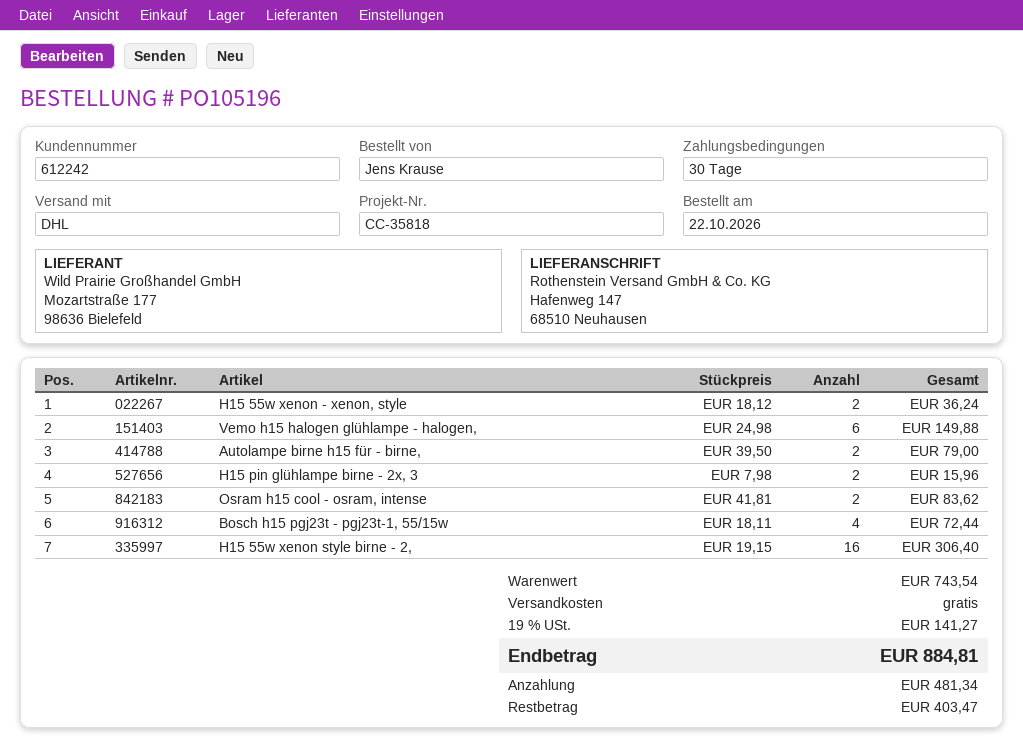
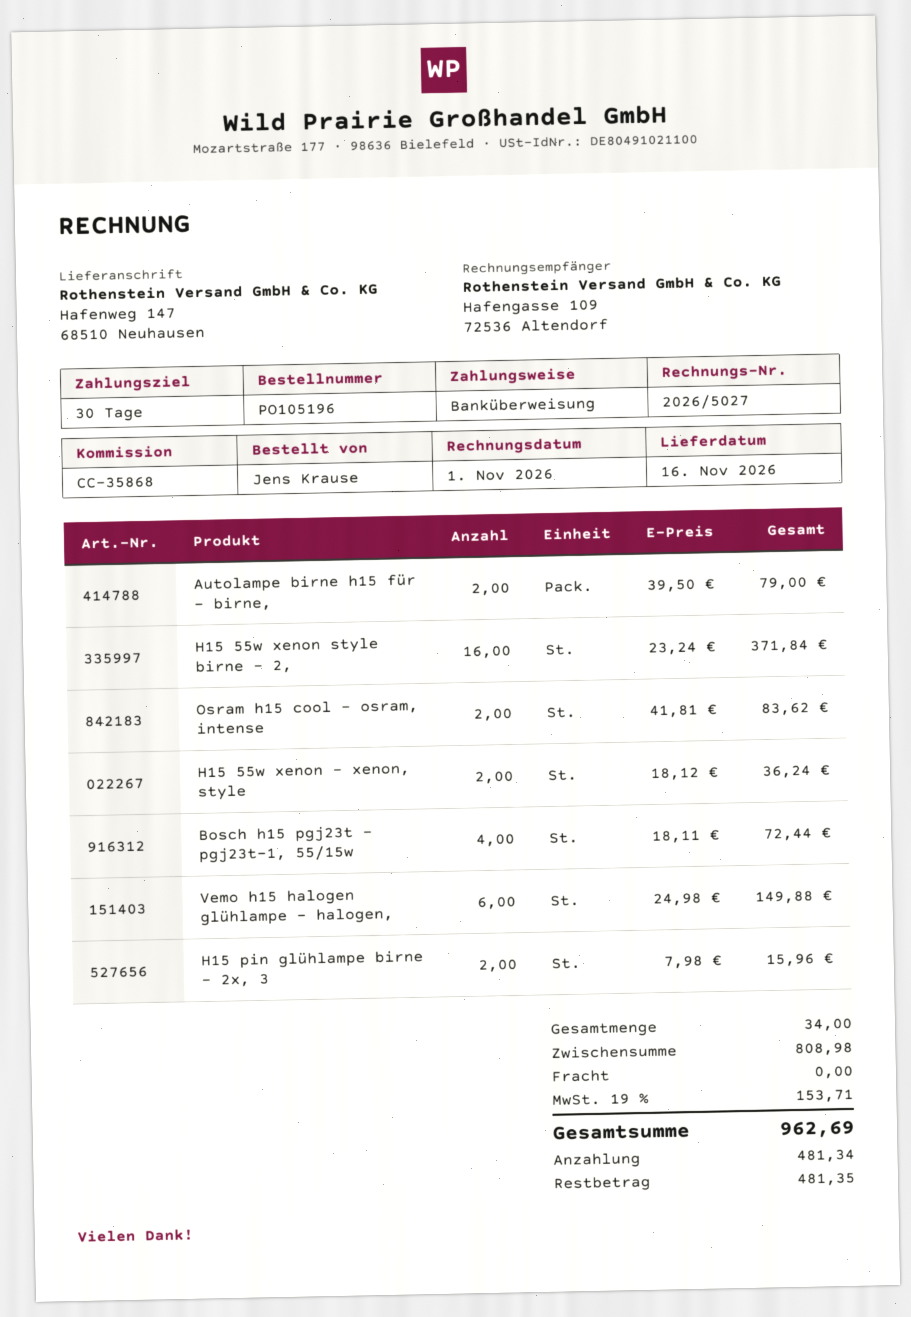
reference: CC-35818 -> CC-35868
H15 55w xenon style birne - 2,: 16 x 19.15 = 306.40 -> 16 x 23.24 = 371.84
subtotal: 743.54 -> 808.98
tax: 19% = 141.27 -> 19% = 153.71
total: 884.81 -> 962.69
balance: 403.47 -> 481.35

